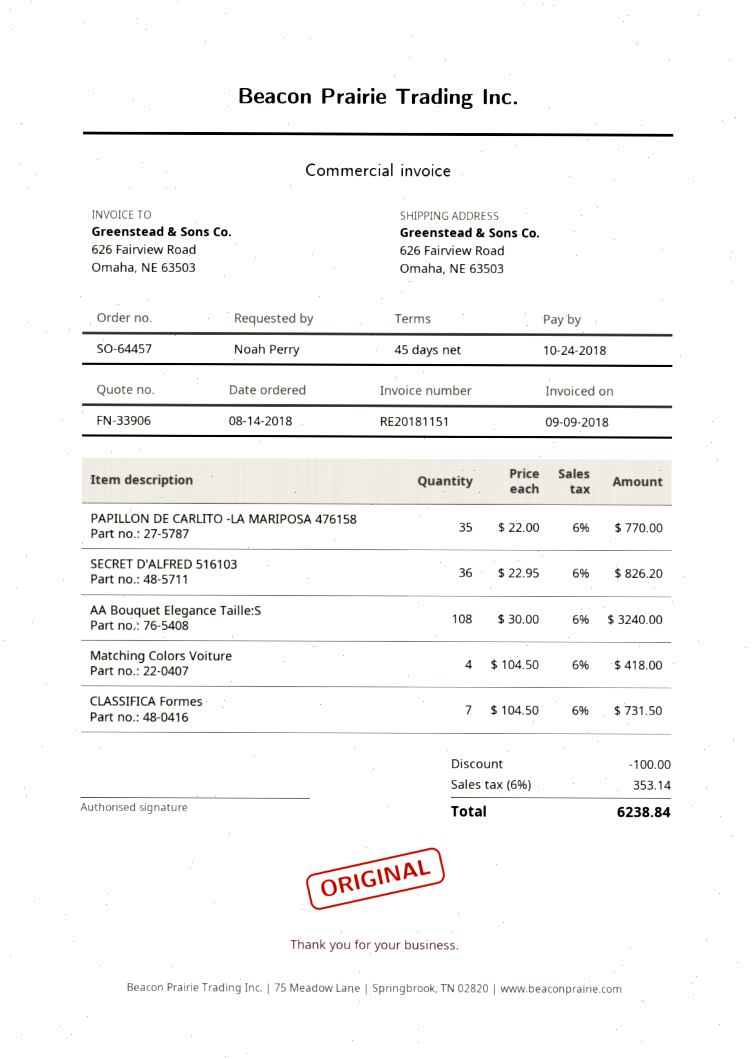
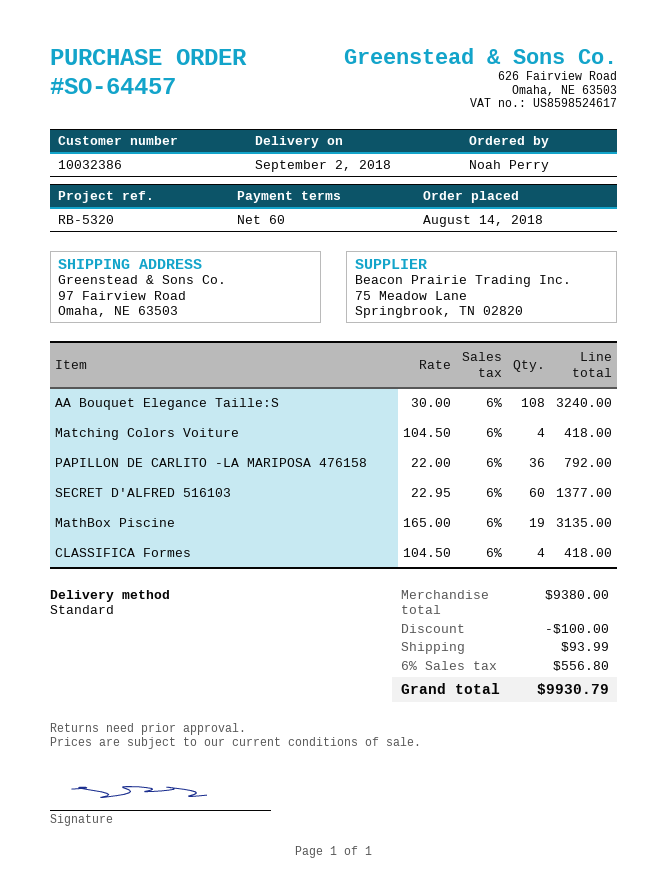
payment terms: 45 days -> 60 days
ship to: 626 Fairview Road, Omaha, NE 63503 -> 97 Fairview Road, Omaha, NE 63503
PAPILLON DE CARLITO -LA MARIPOSA 476158: 35 x 22.00 = 770.00 -> 36 x 22.00 = 792.00
SECRET D'ALFRED 516103: 36 x 22.95 = 826.20 -> 60 x 22.95 = 1377.00
CLASSIFICA Formes: 7 x 104.50 = 731.50 -> 4 x 104.50 = 418.00
MathBox Piscine: none -> 19 x 165.00 = 3135.00
shipping: none -> 93.99
tax: 6% = 353.14 -> 6% = 556.80
total: 6238.84 -> 9930.79

